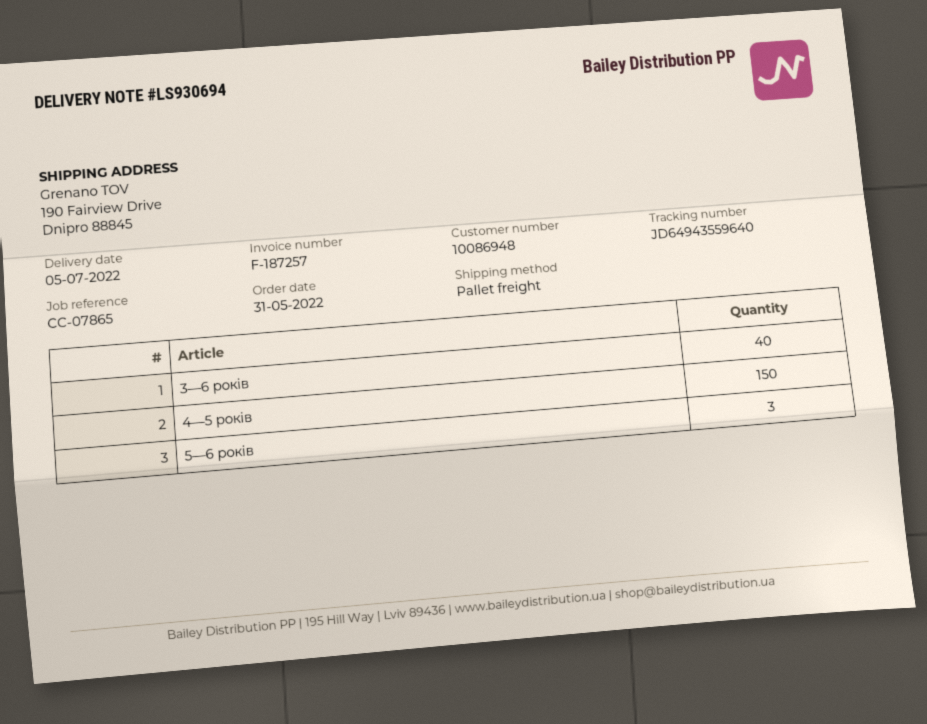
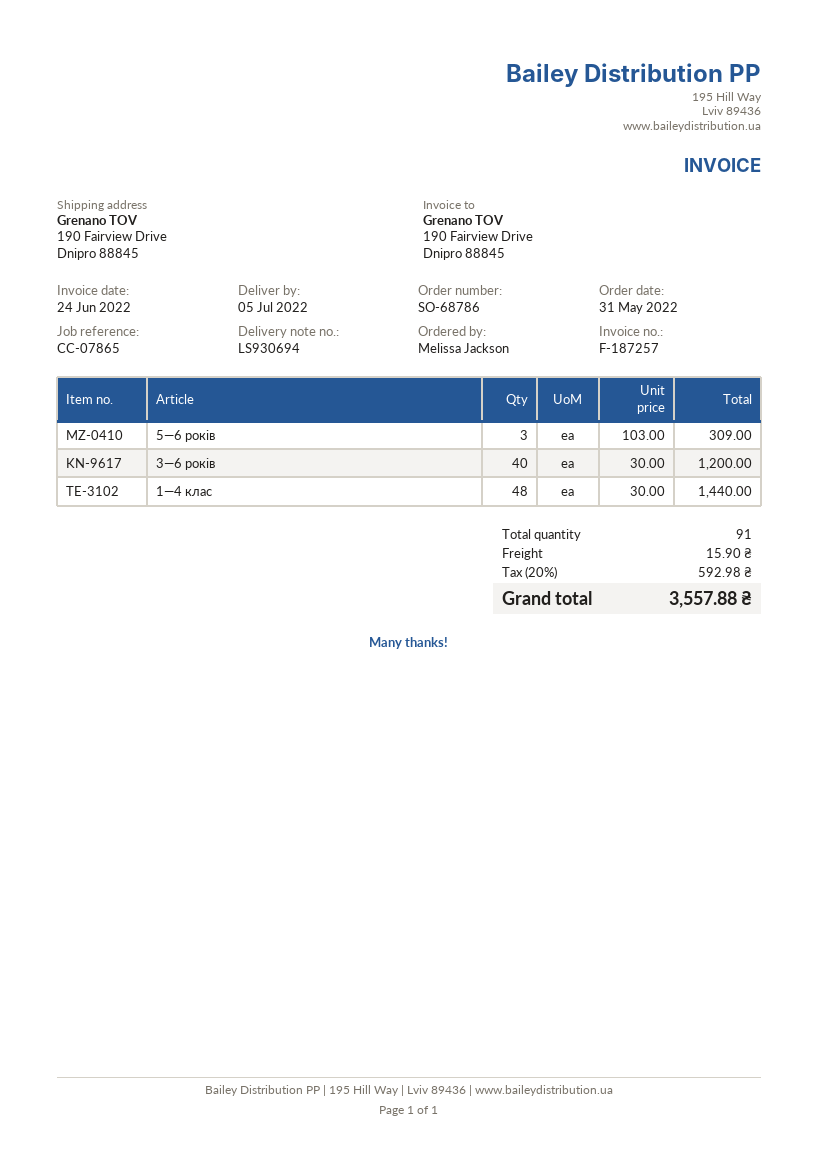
4—5 років: 150 -> none
1—4 клас: none -> 48

